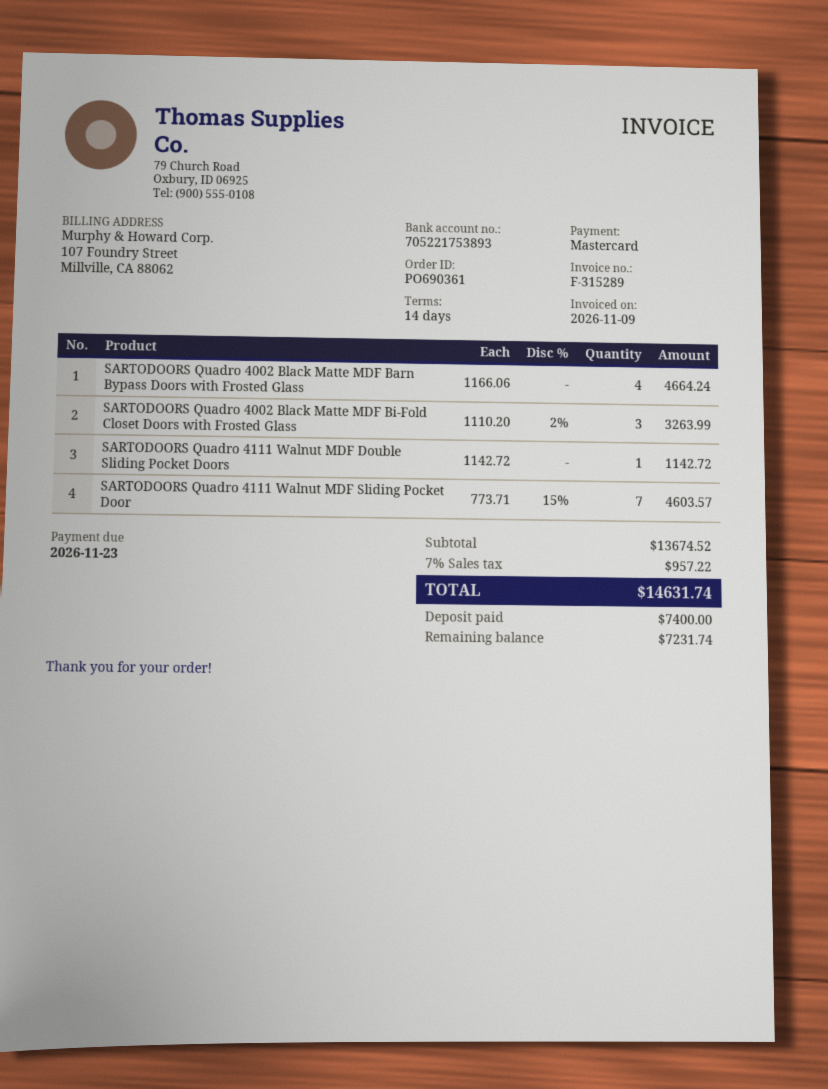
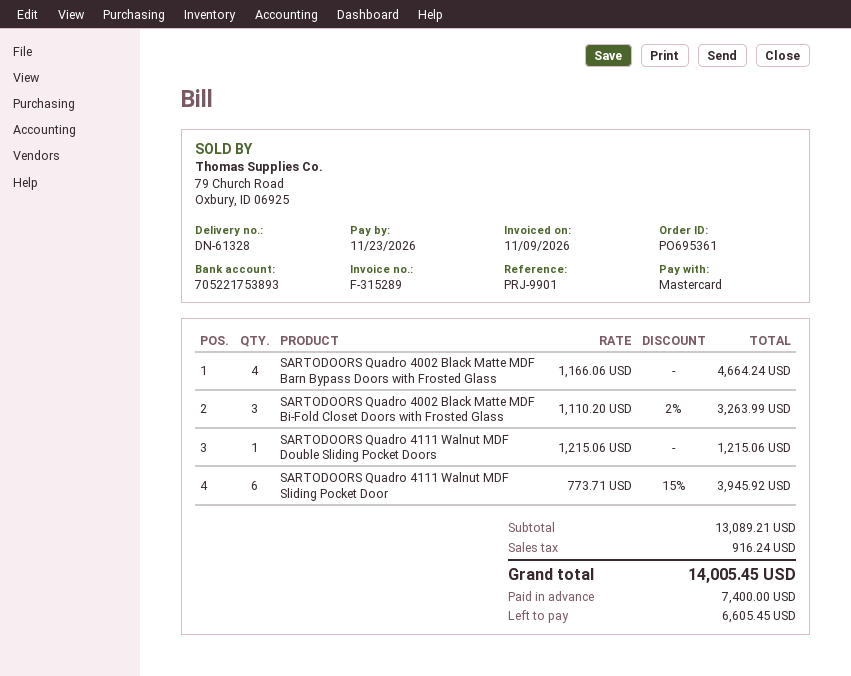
order number: PO690361 -> PO695361
SARTODOORS Quadro 4111 Walnut MDF Double Sliding Pocket Doors: 1 x 1142.72 = 1142.72 -> 1 x 1215.06 = 1215.06
SARTODOORS Quadro 4111 Walnut MDF Sliding Pocket Door: 7 x 773.71 - 15% = 4603.57 -> 6 x 773.71 - 15% = 3945.92
subtotal: 13674.52 -> 13089.21
tax: 957.22 -> 916.24
total: 14631.74 -> 14005.45
balance: 7231.74 -> 6605.45

